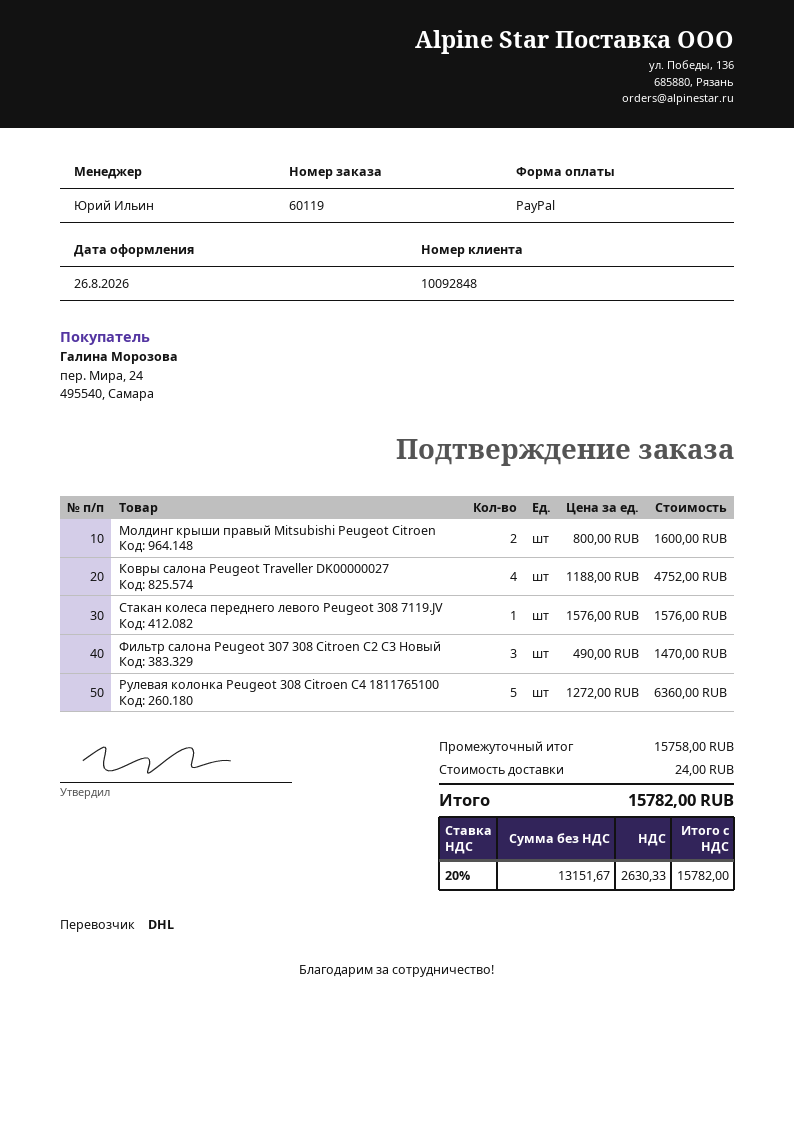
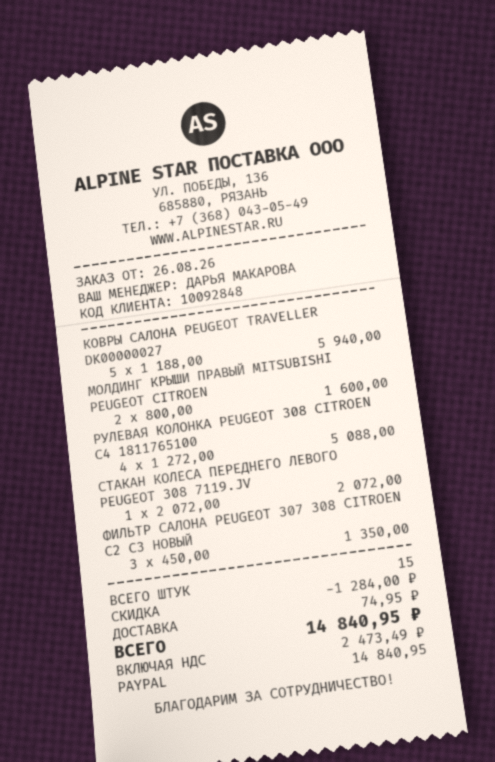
sales rep: Юрий Ильин -> ДАРЬЯ МАКАРОВА
Ковры салона Peugeot Traveller DK00000027: 4 x 1188.00 = 4752.00 -> 5 x 1188.00 = 5940.00
Стакан колеса переднего левого Peugeot 308 7119.JV: 1 x 1576.00 = 1576.00 -> 1 x 2072.00 = 2072.00
Фильтр салона Peugeot 307 308 Citroen C2 C3 Новый: 3 x 490.00 = 1470.00 -> 3 x 450.00 = 1350.00
Рулевая колонка Peugeot 308 Citroen С4 1811765100: 5 x 1272.00 = 6360.00 -> 4 x 1272.00 = 5088.00
discount: none -> 1284.00
shipping: 24.00 -> 74.95
tax: 2630.33 -> 2473.49
total: 15782.00 -> 14840.95

